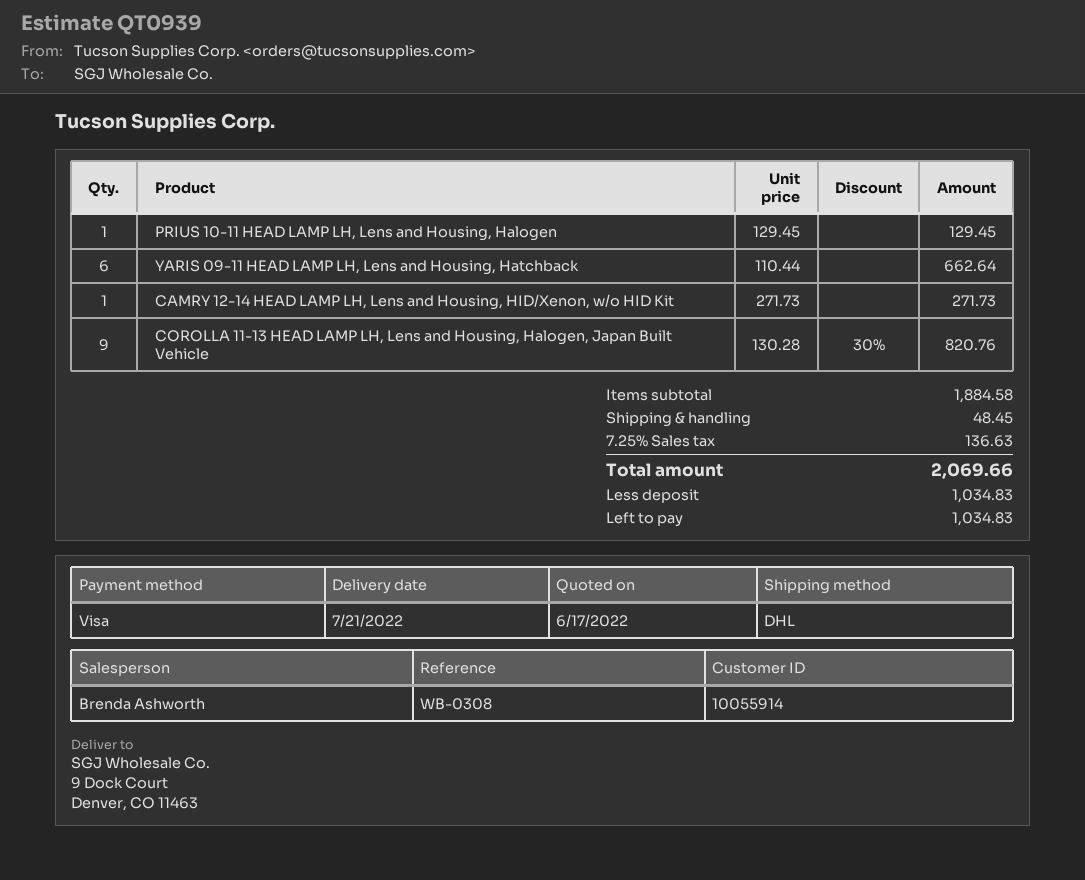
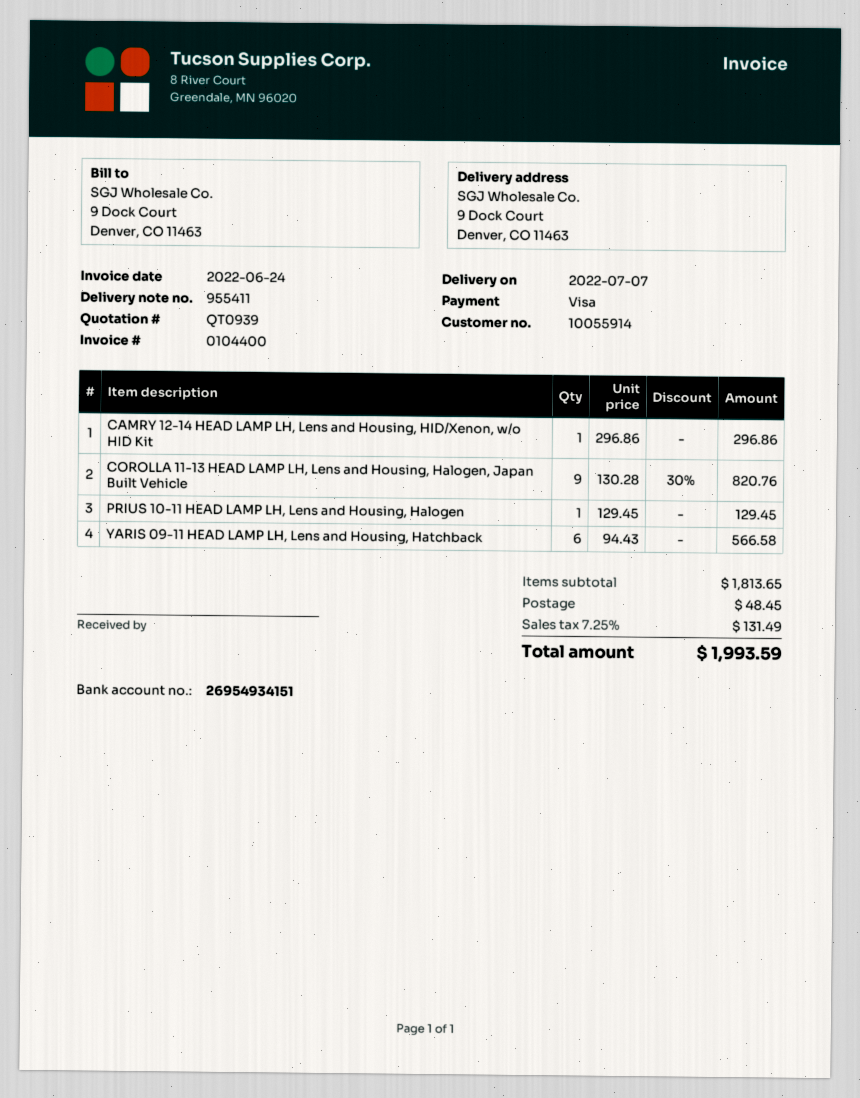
delivery date: 2022-07-21 -> 2022-07-07
YARIS 09-11 HEAD LAMP LH, Lens and Housing, Hatchback: 6 x 110.44 = 662.64 -> 6 x 94.43 = 566.58
CAMRY 12-14 HEAD LAMP LH, Lens and Housing, HID/Xenon, w/o HID Kit: 1 x 271.73 = 271.73 -> 1 x 296.86 = 296.86
subtotal: 1884.58 -> 1813.65
tax: 7.25% = 136.63 -> 7.25% = 131.49
total: 2069.66 -> 1993.59

